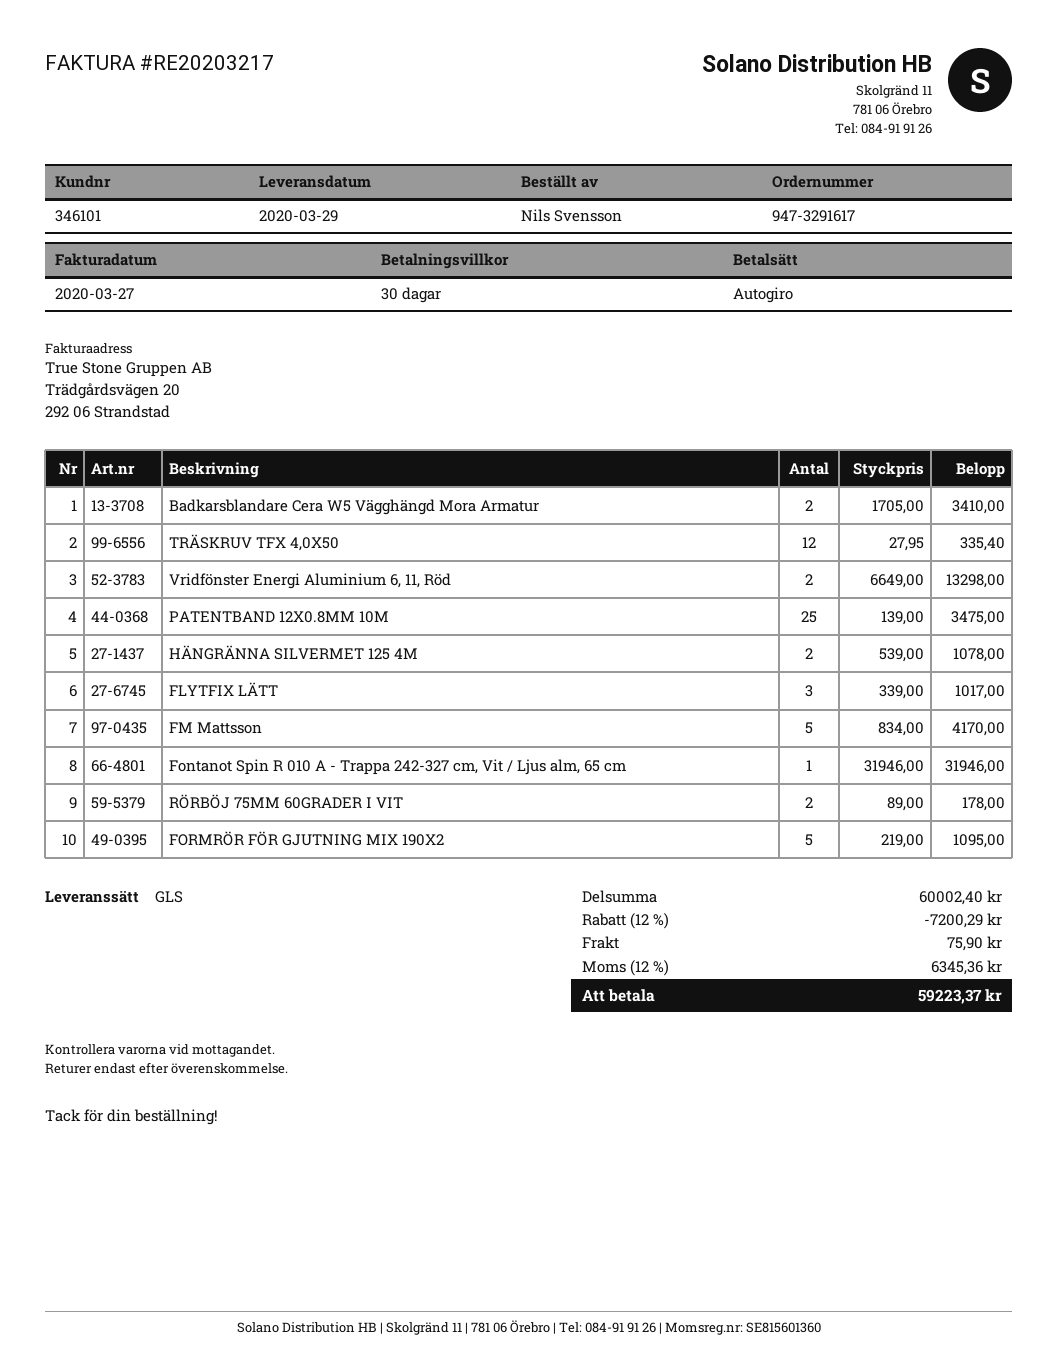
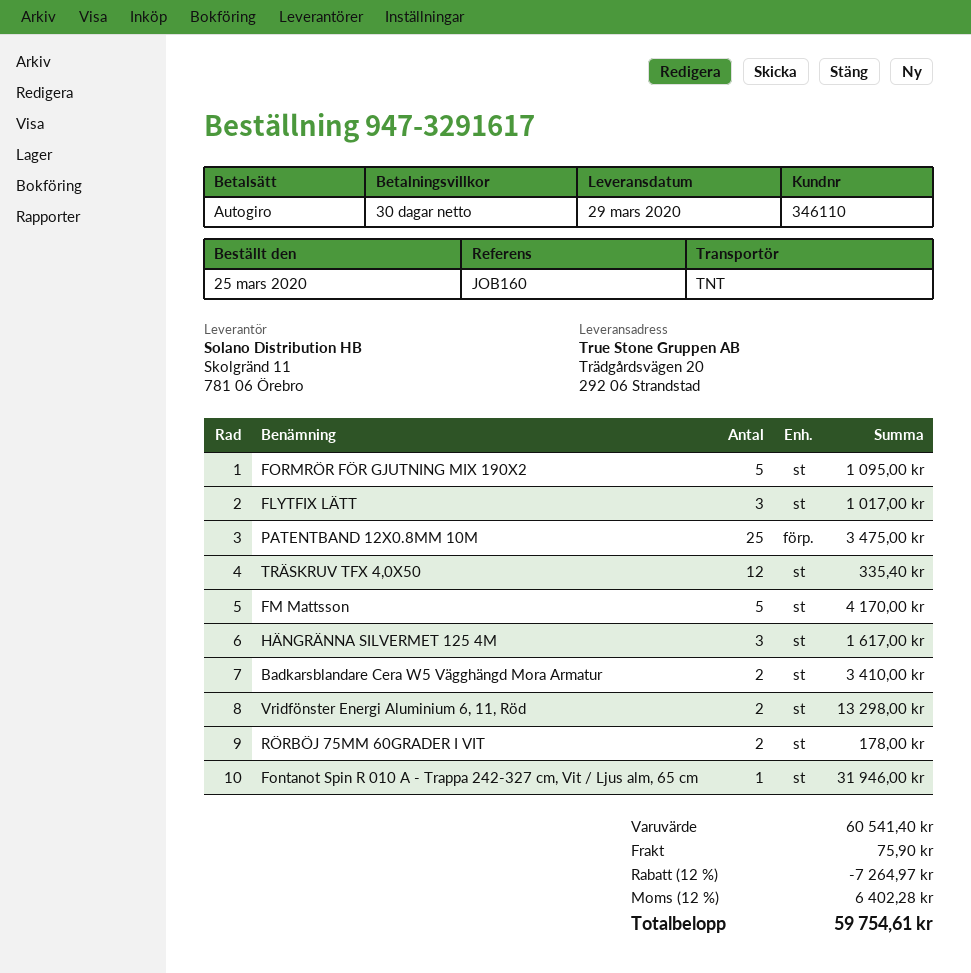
customer number: 346101 -> 346110
shipping method: GLS -> TNT
HÄNGRÄNNA SILVERMET 125 4M: 2 for 1078.00 -> 3 for 1617.00
subtotal: 60002.40 -> 60541.40
discount: 12% = 7200.29 -> 12% = 7264.97
tax: 12% = 6345.36 -> 12% = 6402.28
total: 59223.37 -> 59754.61

